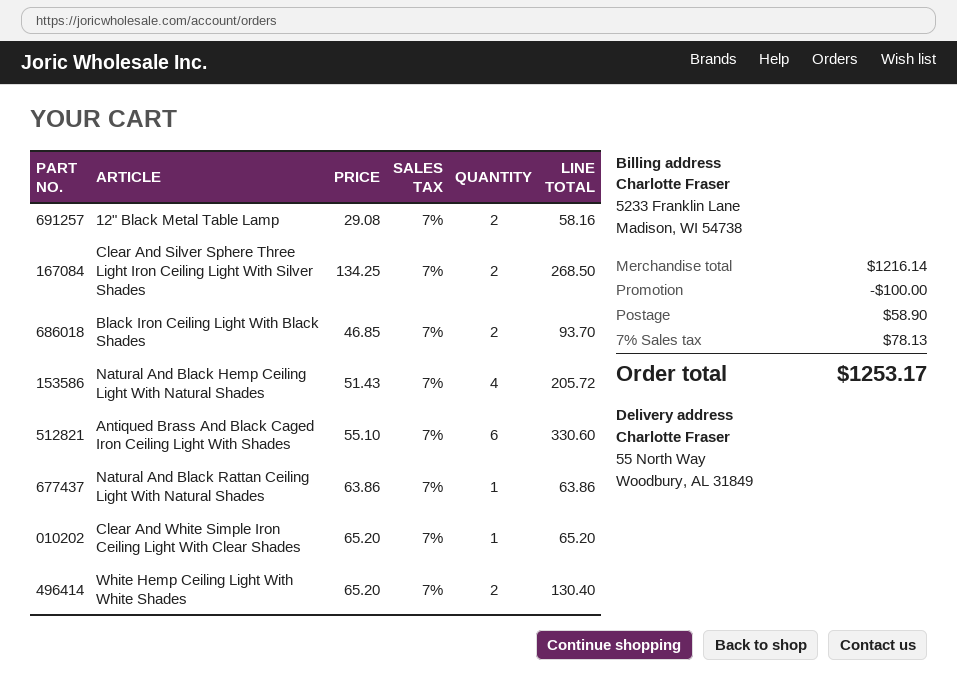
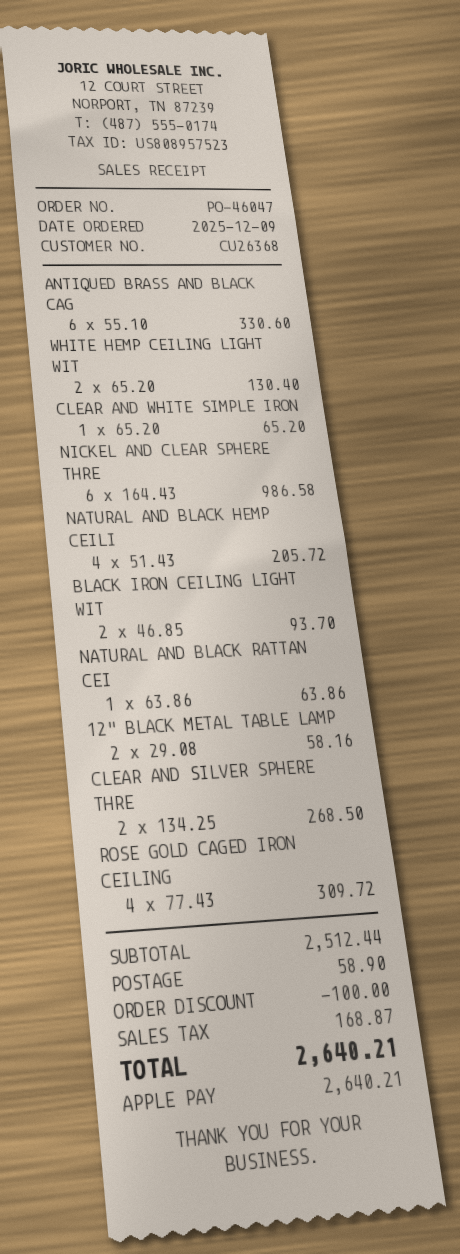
NICKEL AND CLEAR SPHERE THRE: none -> 6 x 164.43 = 986.58
ROSE GOLD CAGED IRON CEILING: none -> 4 x 77.43 = 309.72
subtotal: 1216.14 -> 2512.44
tax: 78.13 -> 168.87
total: 1253.17 -> 2640.21

